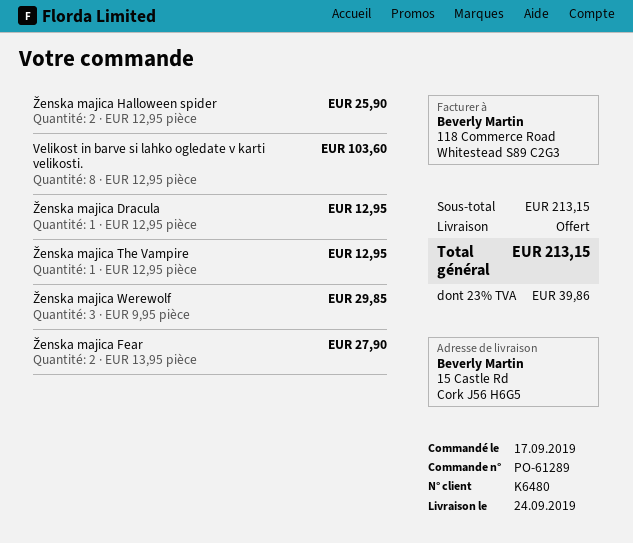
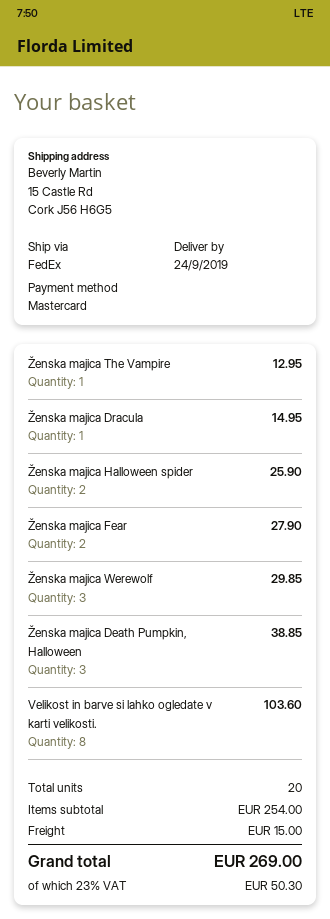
Ženska majica Dracula: 1 for 12.95 -> 1 for 14.95
Ženska majica Death Pumpkin, Halloween: none -> 3 for 38.85
subtotal: 213.15 -> 254.00
shipping: 0.00 -> 15.00
tax: 23% = 39.86 -> 23% = 50.30
total: 213.15 -> 269.00

